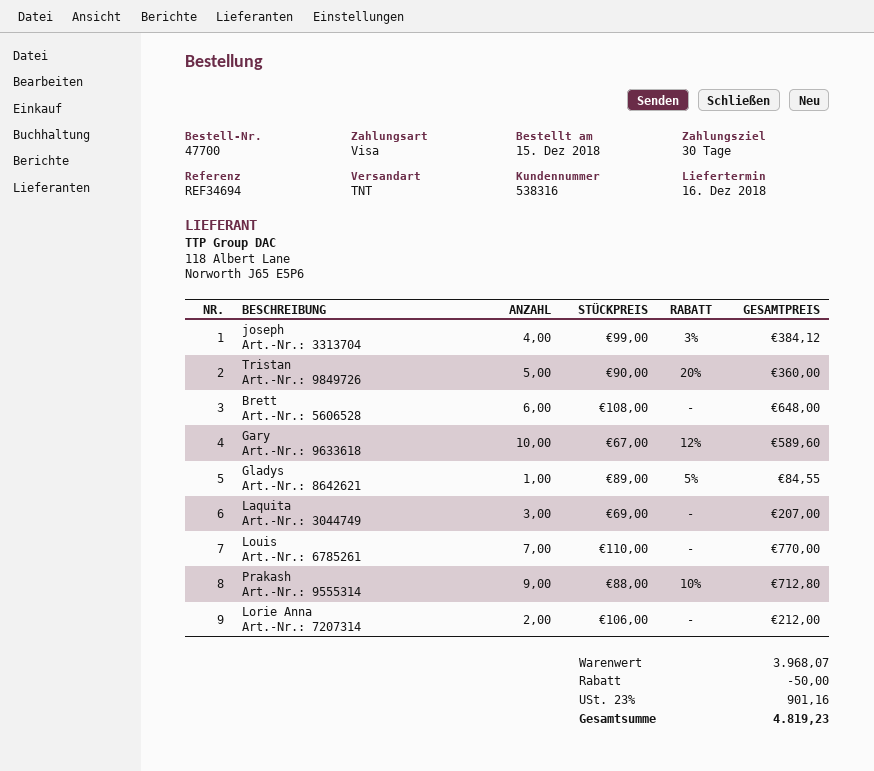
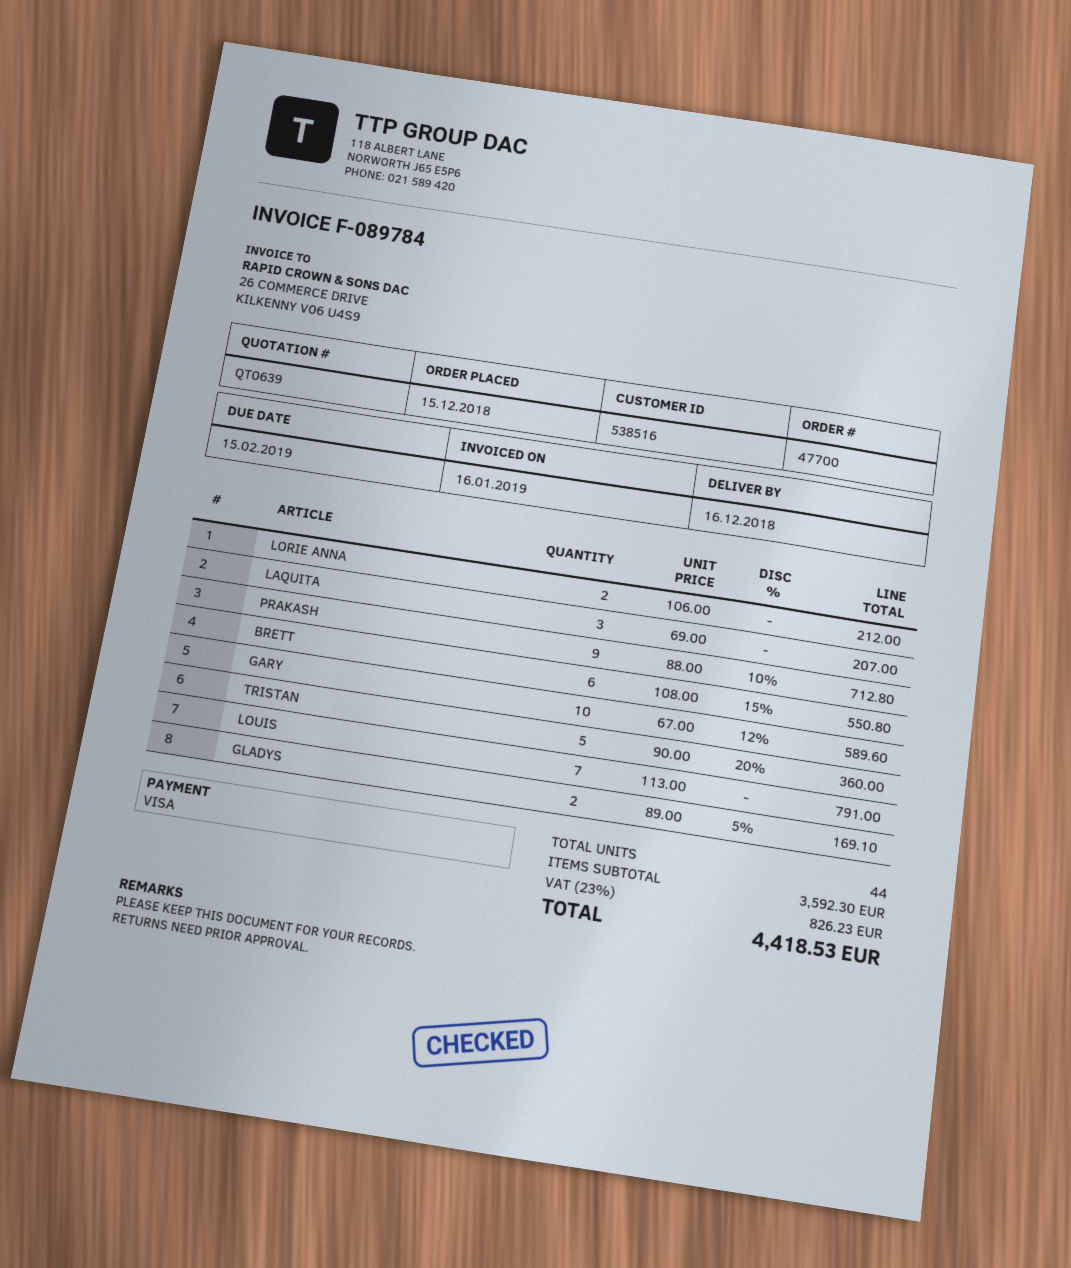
customer number: 538316 -> 538516
joseph: 4 x 99.00 - 3% = 384.12 -> none
Brett: 6 x 108.00 = 648.00 -> 6 x 108.00 - 15% = 550.80
Gladys: 1 x 89.00 - 5% = 84.55 -> 2 x 89.00 - 5% = 169.10
Louis: 7 x 110.00 = 770.00 -> 7 x 113.00 = 791.00
subtotal: 3968.07 -> 3592.30
discount: 50.00 -> none
tax: 23% = 901.16 -> 23% = 826.23
total: 4819.23 -> 4418.53

